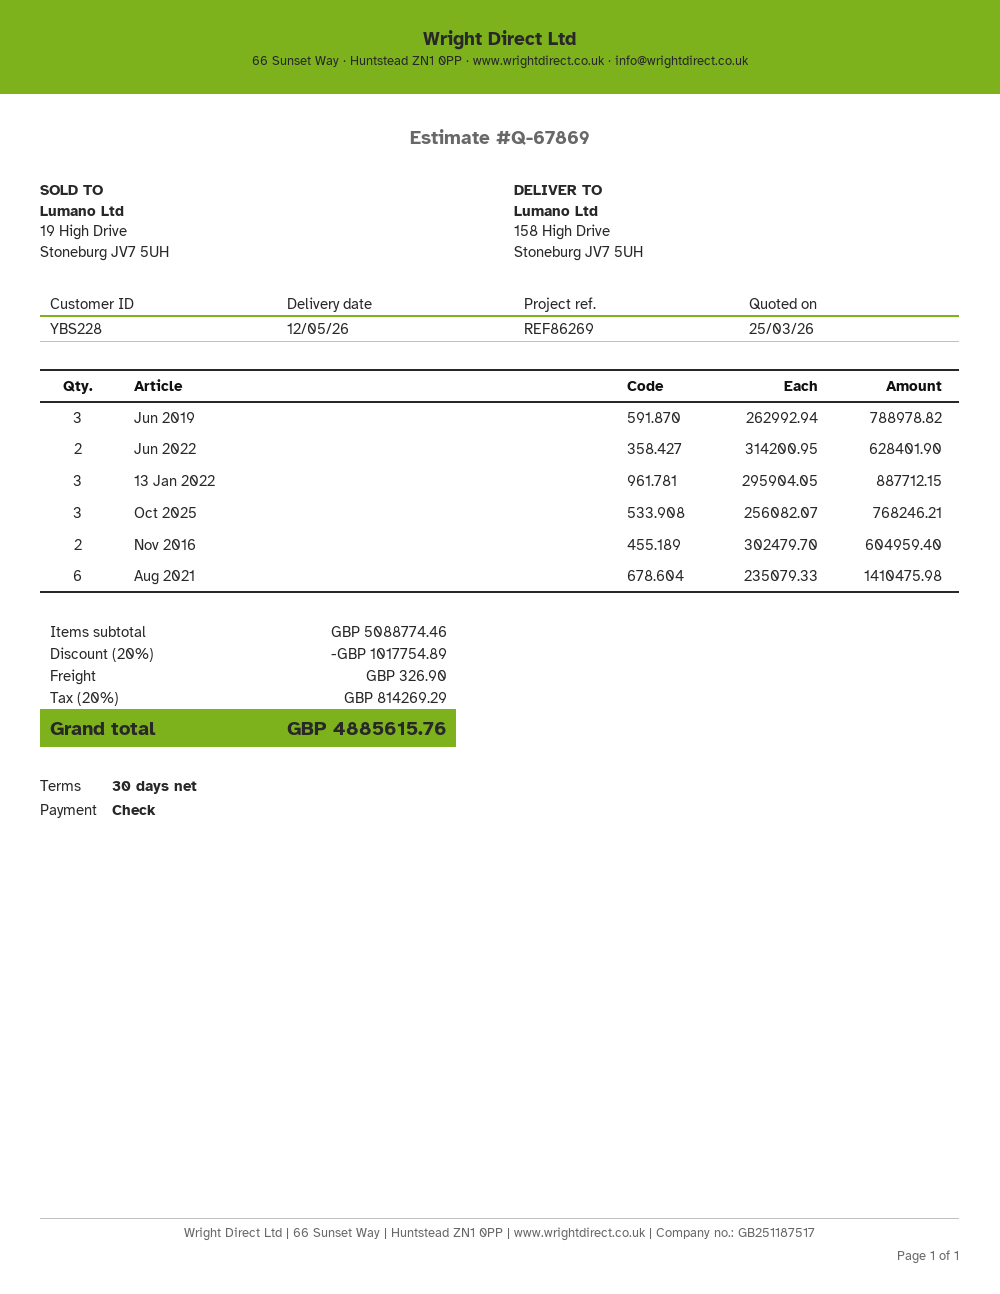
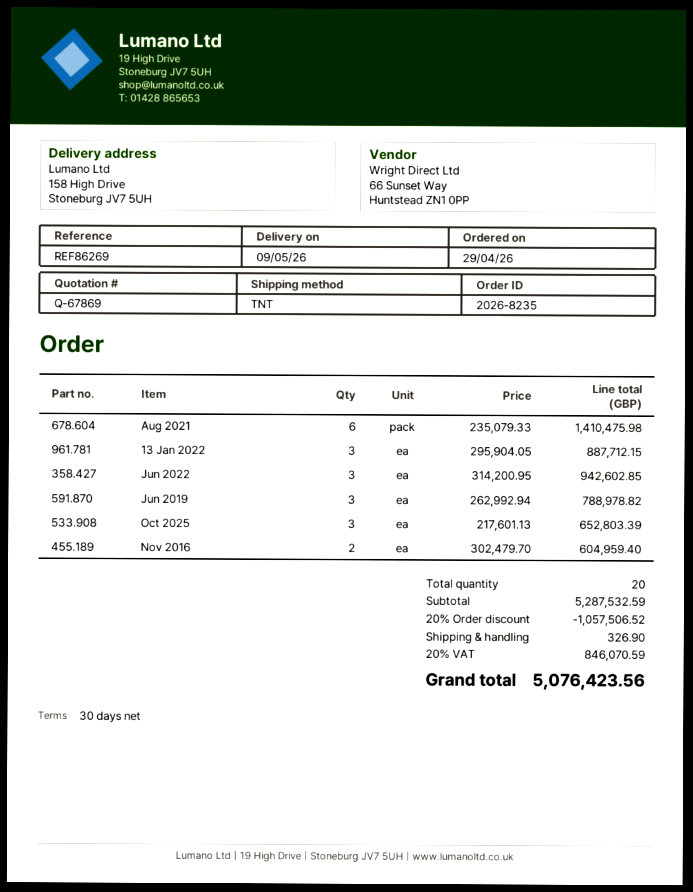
delivery date: 2026-05-12 -> 2026-05-09
Jun 2022: 2 x 314200.95 = 628401.90 -> 3 x 314200.95 = 942602.85
Oct 2025: 3 x 256082.07 = 768246.21 -> 3 x 217601.13 = 652803.39
subtotal: 5088774.46 -> 5287532.59
discount: 20% = 1017754.89 -> 20% = 1057506.52
tax: 20% = 814269.29 -> 20% = 846070.59
total: 4885615.76 -> 5076423.56

